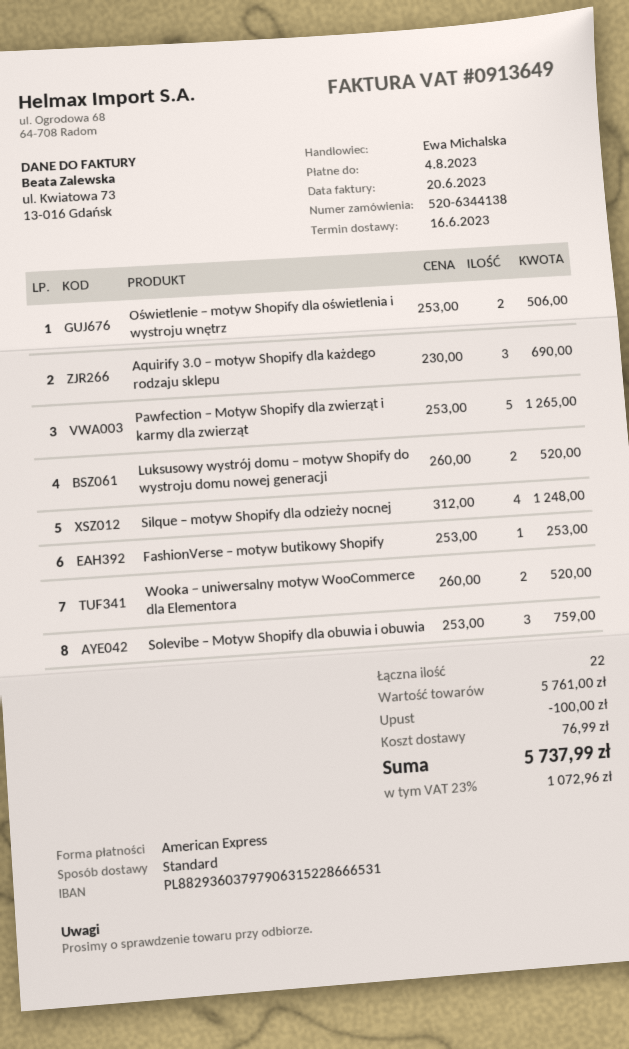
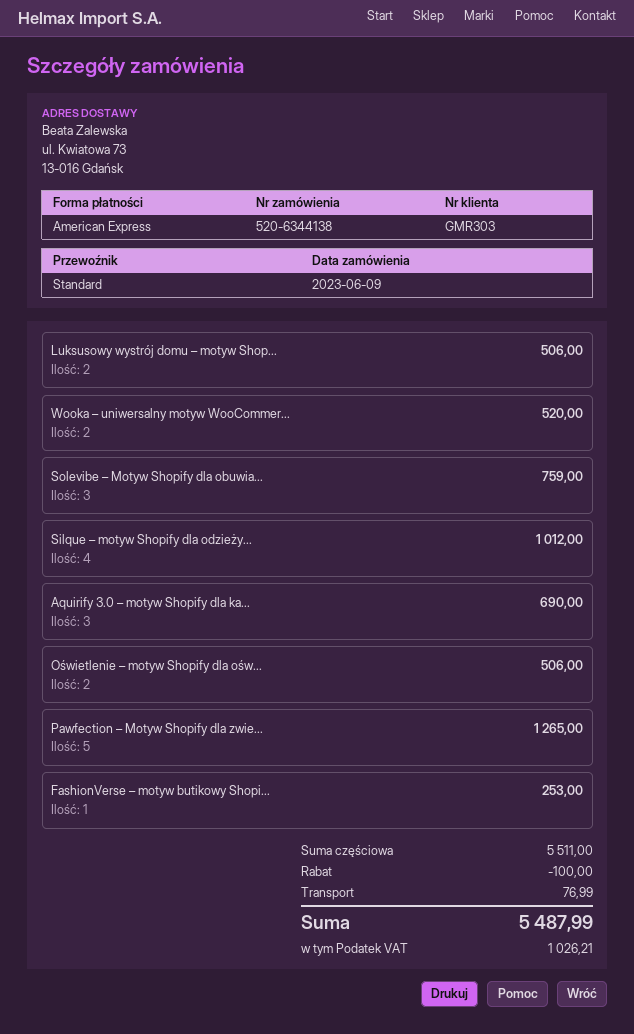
Luksusowy wystrój domu – motyw Shopify do wystroju domu nowej generacji: 2 for 520.00 -> 2 for 506.00
Silque – motyw Shopify dla odzieży nocnej: 4 for 1248.00 -> 4 for 1012.00
subtotal: 5761.00 -> 5511.00
tax: 1072.96 -> 1026.21
total: 5737.99 -> 5487.99

